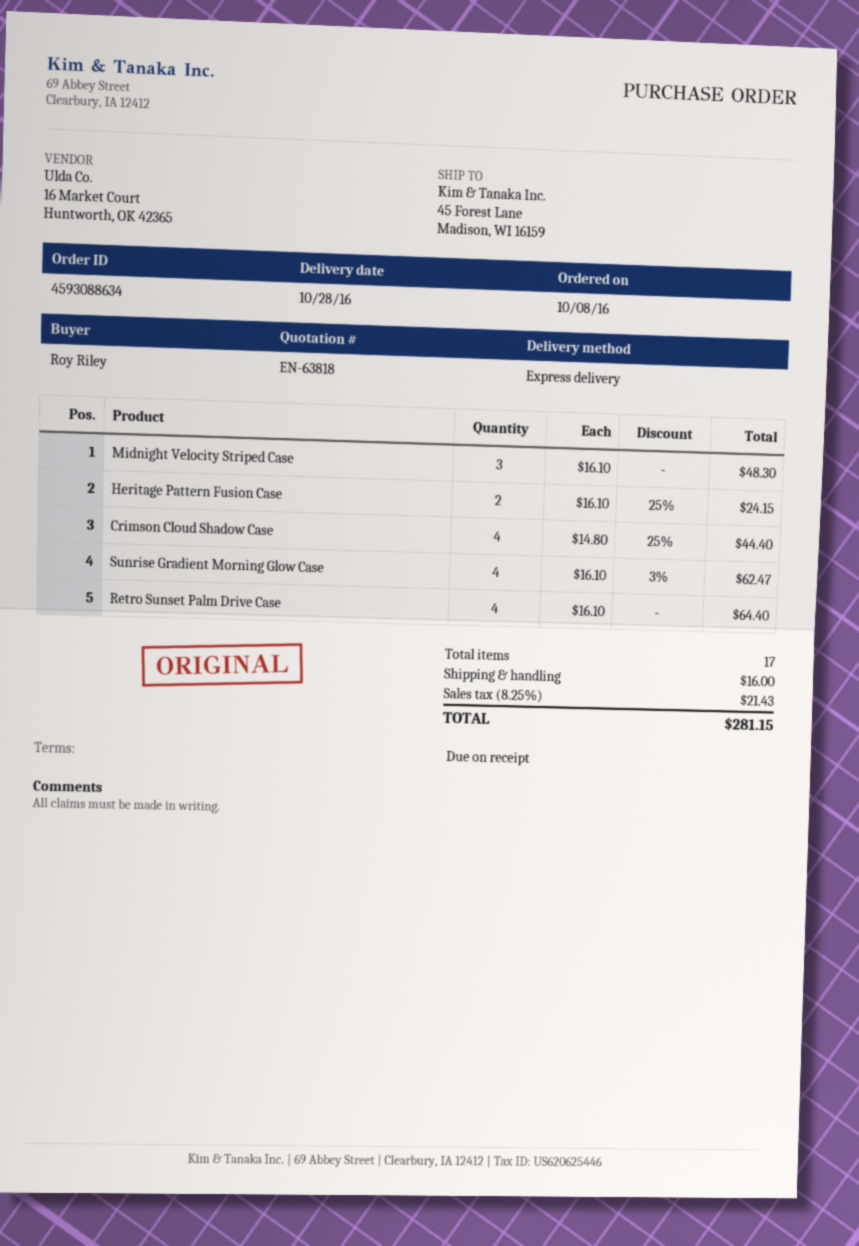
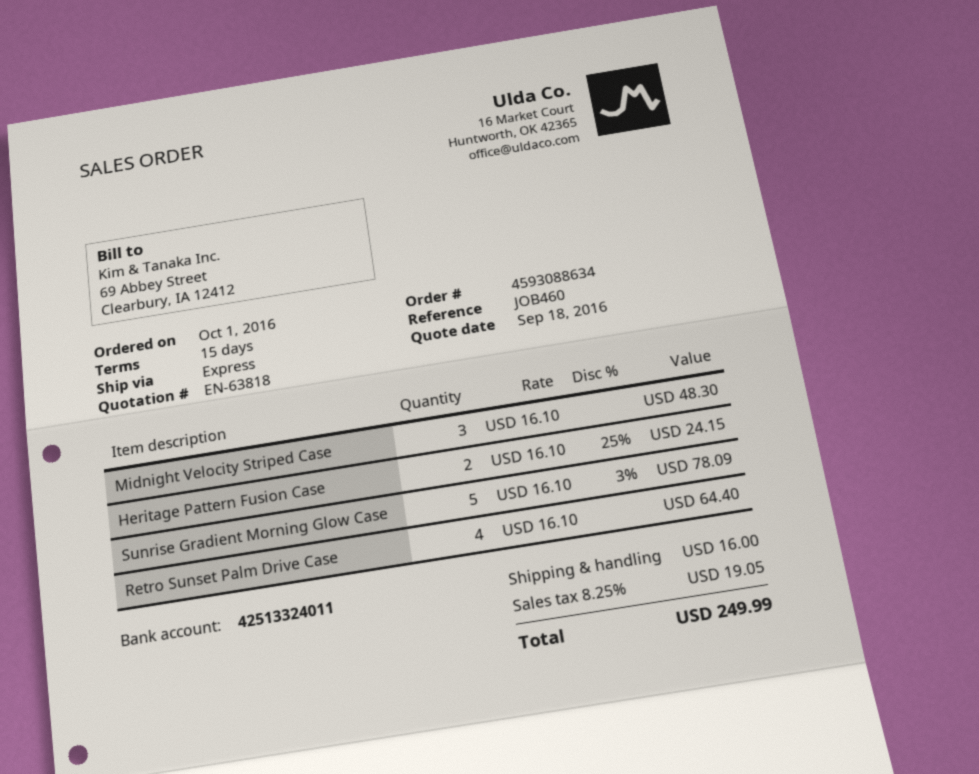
order date: 2016-10-08 -> 2016-10-01
payment terms: on receipt -> 15 days
Crimson Cloud Shadow Case: 4 x 14.80 - 25% = 44.40 -> none
Sunrise Gradient Morning Glow Case: 4 x 16.10 - 3% = 62.47 -> 5 x 16.10 - 3% = 78.09
tax: 8.25% = 21.43 -> 8.25% = 19.05
total: 281.15 -> 249.99

